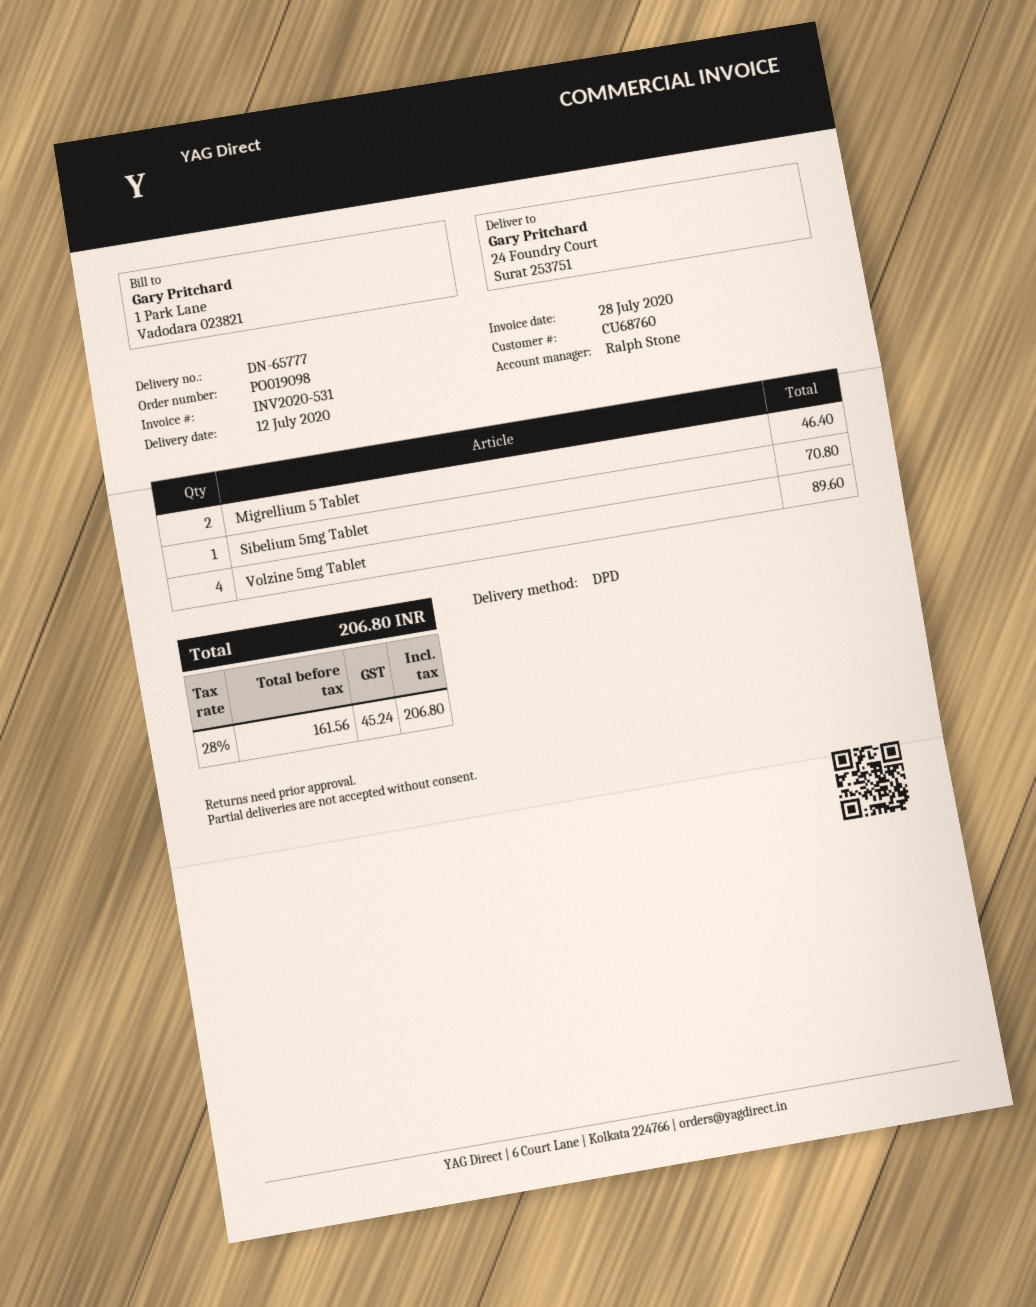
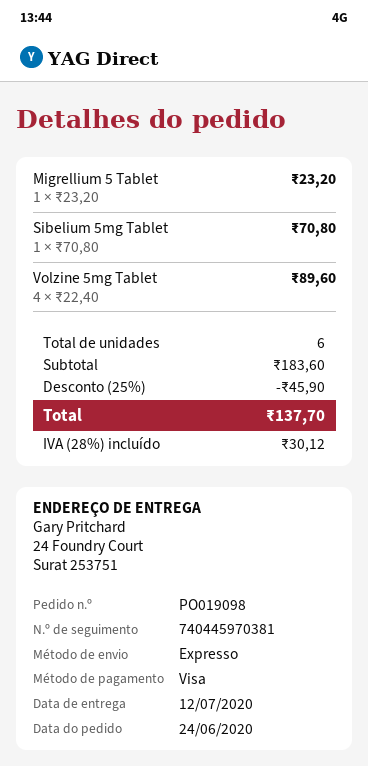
shipping method: DPD -> express
Migrellium 5 Tablet: 2 for 46.40 -> 1 for 23.20
discount: none -> 25% = 45.90
tax: 28% = 45.24 -> 28% = 30.12
total: 206.80 -> 137.70

